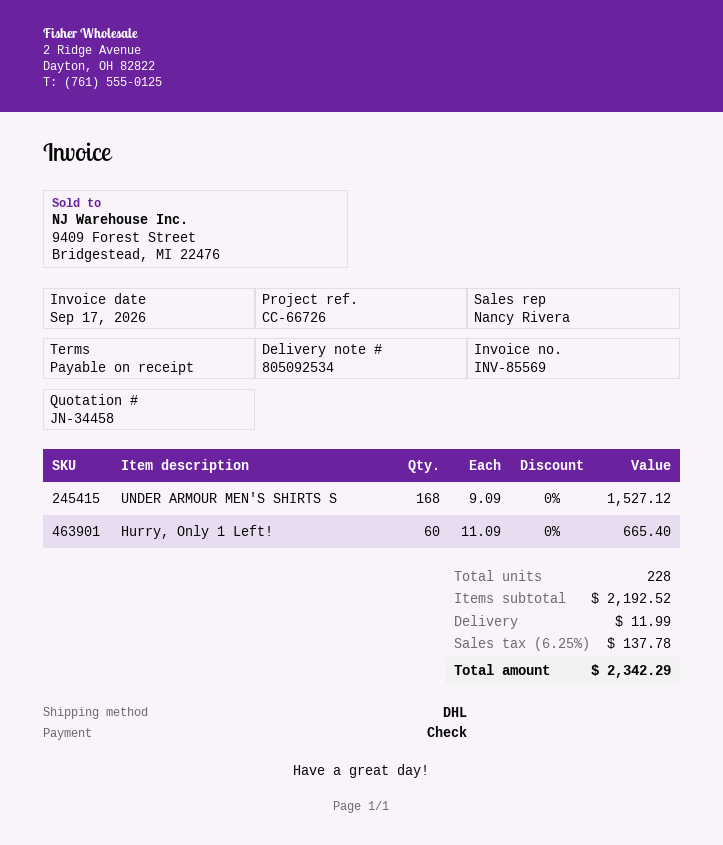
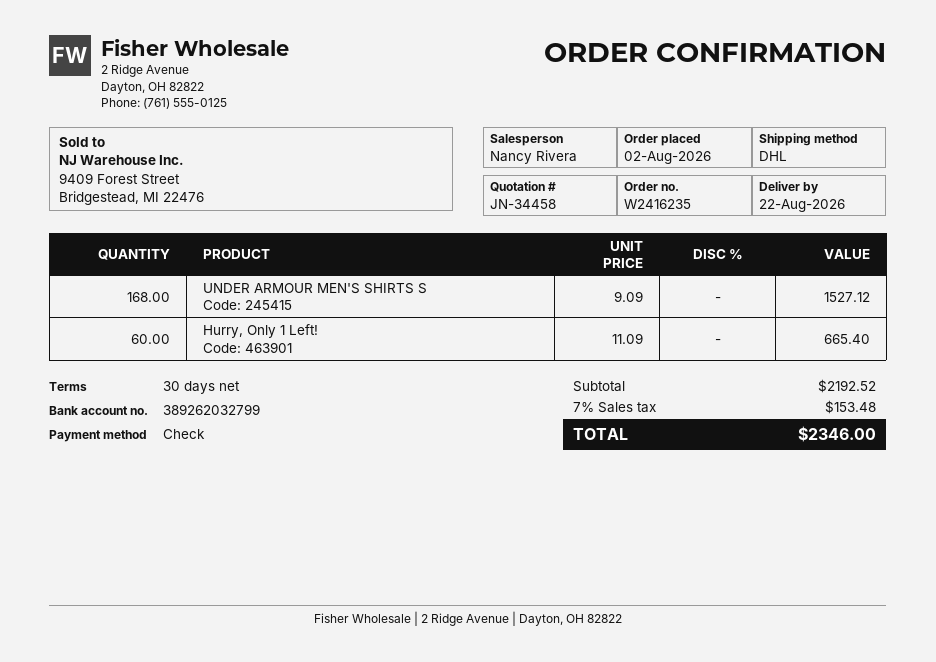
payment terms: on receipt -> 30 days
shipping: 11.99 -> none
tax: 6.25% = 137.78 -> 7% = 153.48
total: 2342.29 -> 2346.00

